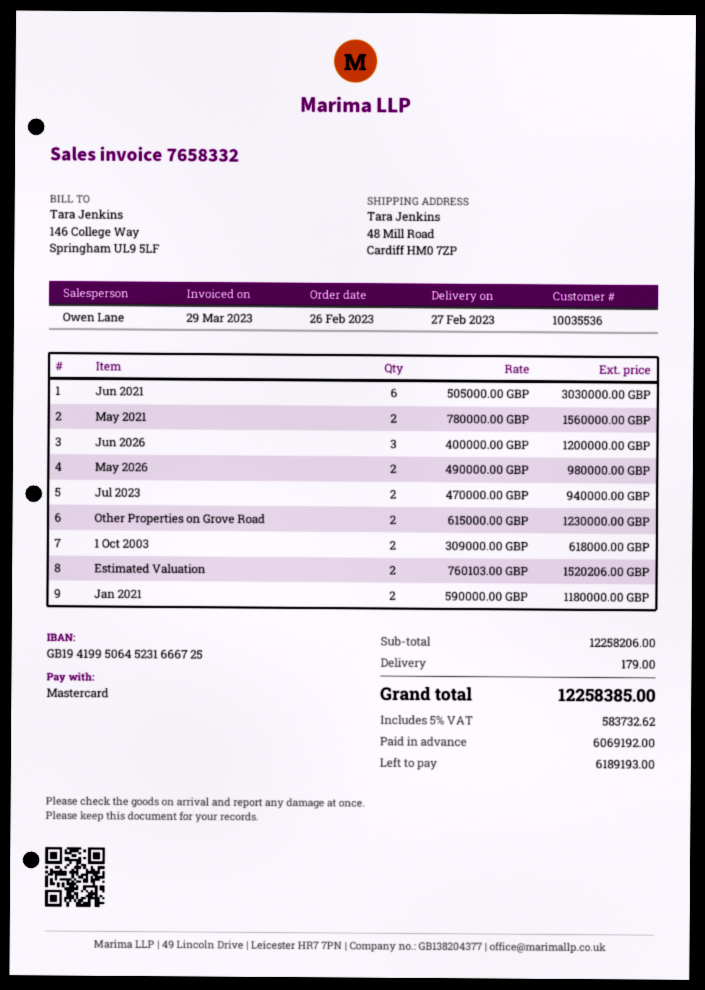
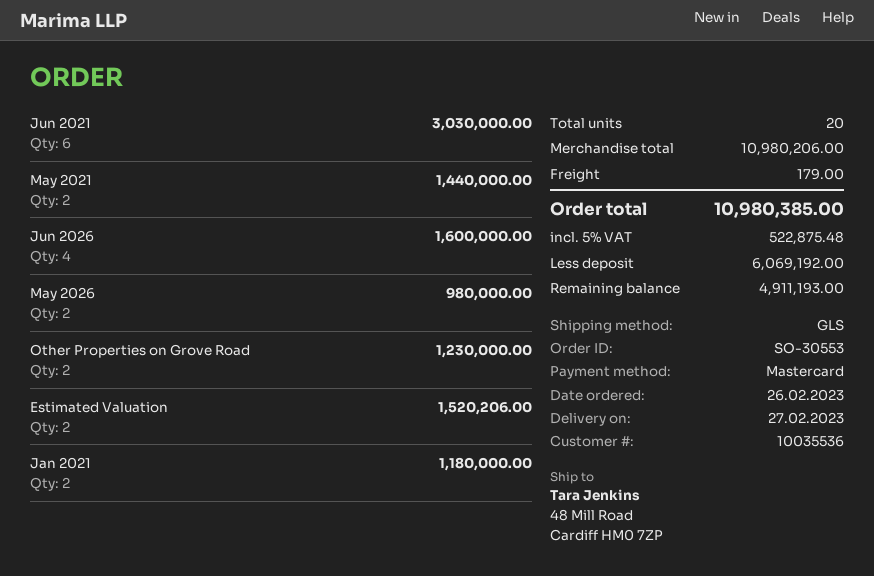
May 2021: 2 for 1560000.00 -> 2 for 1440000.00
Jun 2026: 3 for 1200000.00 -> 4 for 1600000.00
Jul 2023: 2 for 940000.00 -> none
1 Oct 2003: 2 for 618000.00 -> none
subtotal: 12258206.00 -> 10980206.00
tax: 5% = 583732.62 -> 5% = 522875.48
total: 12258385.00 -> 10980385.00
balance: 6189193.00 -> 4911193.00

